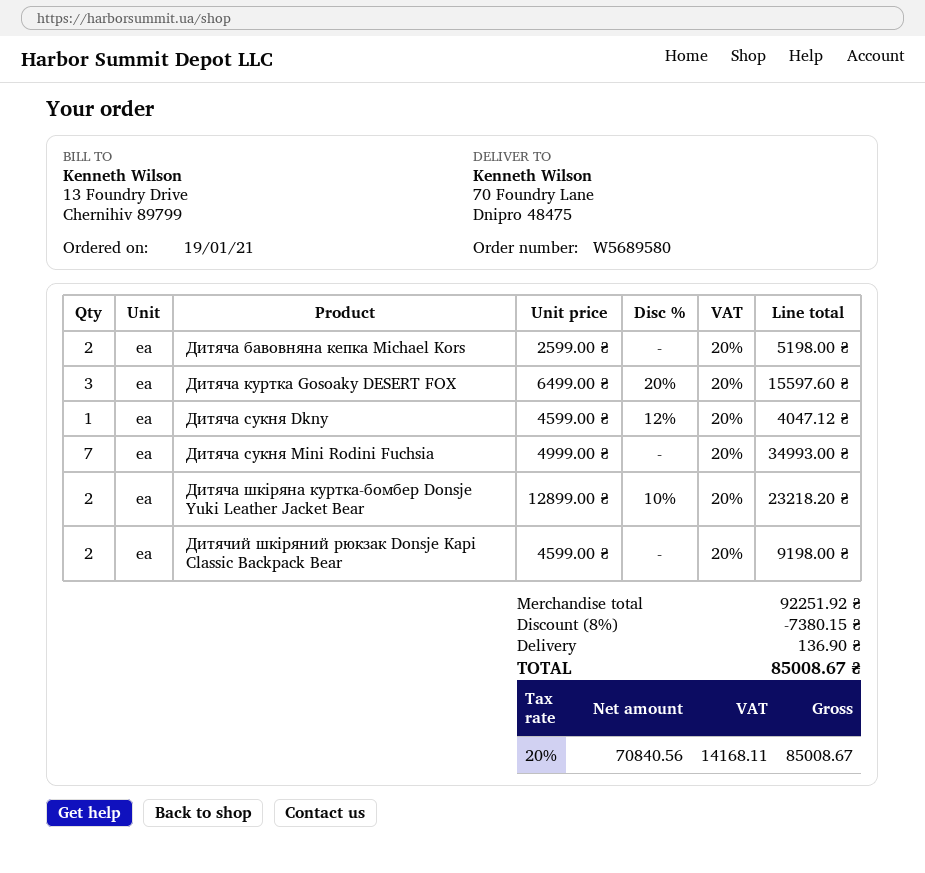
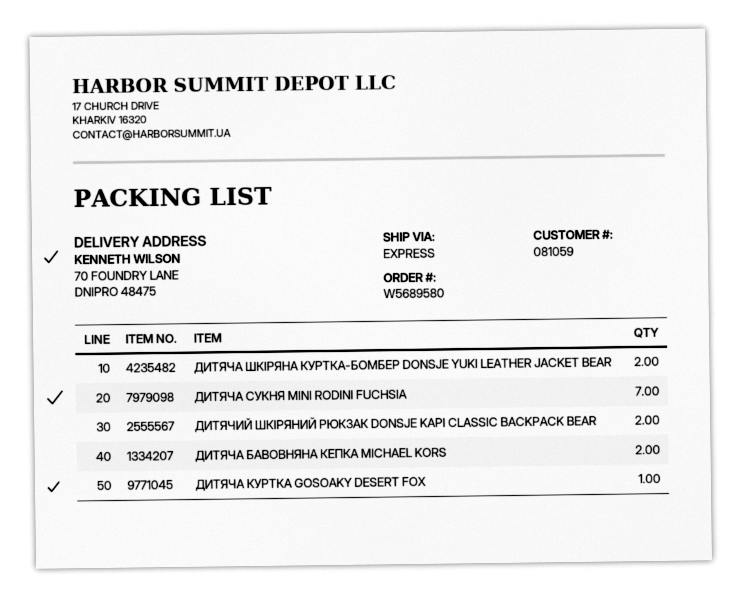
Дитяча куртка Gosoaky DESERT FOX: 3 -> 1
Дитяча сукня Dkny: 1 -> none

